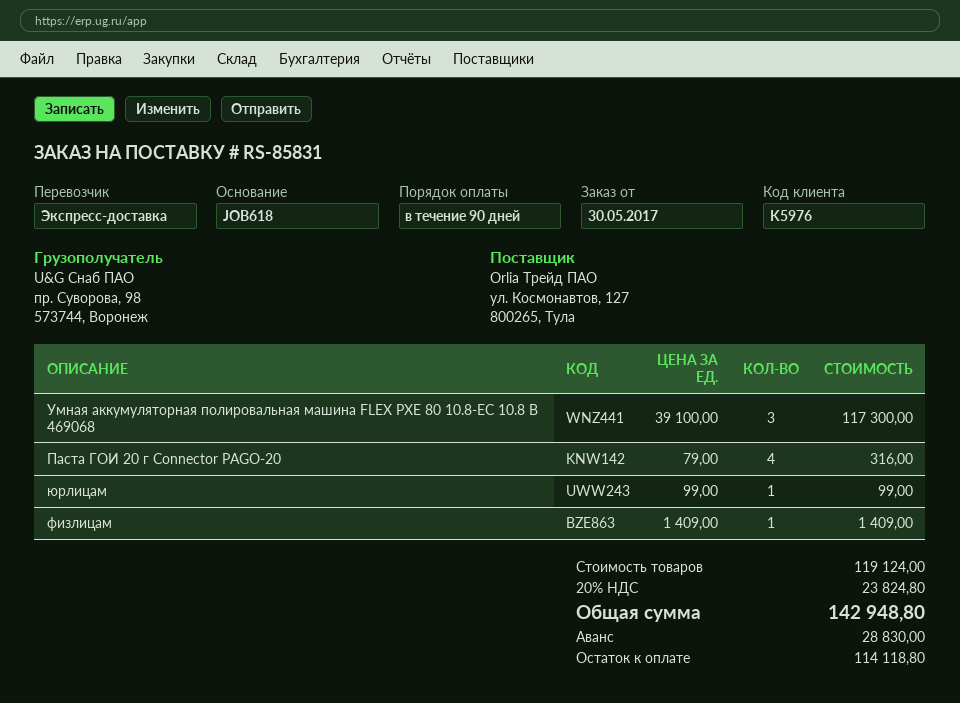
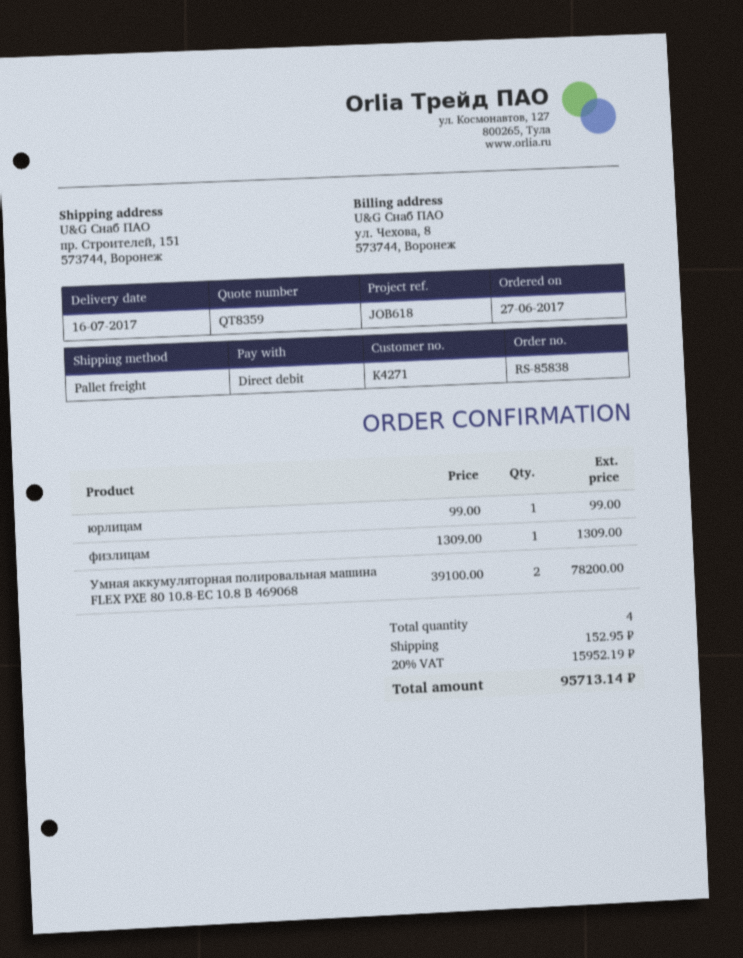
order number: RS-85831 -> RS-85838
order date: 2017-05-30 -> 2017-06-27
customer number: K5976 -> K4271
shipping method: express -> pallet freight
ship to: пр. Суворова, 98, 573744, Воронеж -> пр. Строителей, 151, 573744, Воронеж
Умная аккумуляторная полировальная машина FLEX PXE 80 10.8-EC 10.8 В 469068: 3 x 39100.00 = 117300.00 -> 2 x 39100.00 = 78200.00
Паста ГОИ 20 г Connector PAGO-20: 4 x 79.00 = 316.00 -> none
физлицам: 1 x 1409.00 = 1409.00 -> 1 x 1309.00 = 1309.00
shipping: none -> 152.95
tax: 20% = 23824.80 -> 20% = 15952.19
total: 142948.80 -> 95713.14

